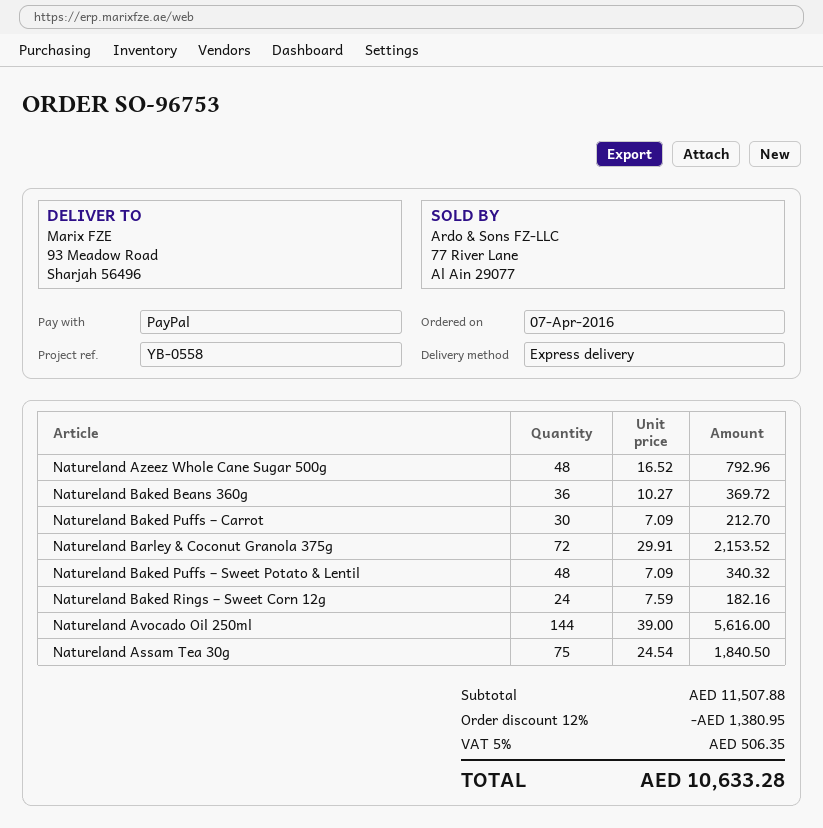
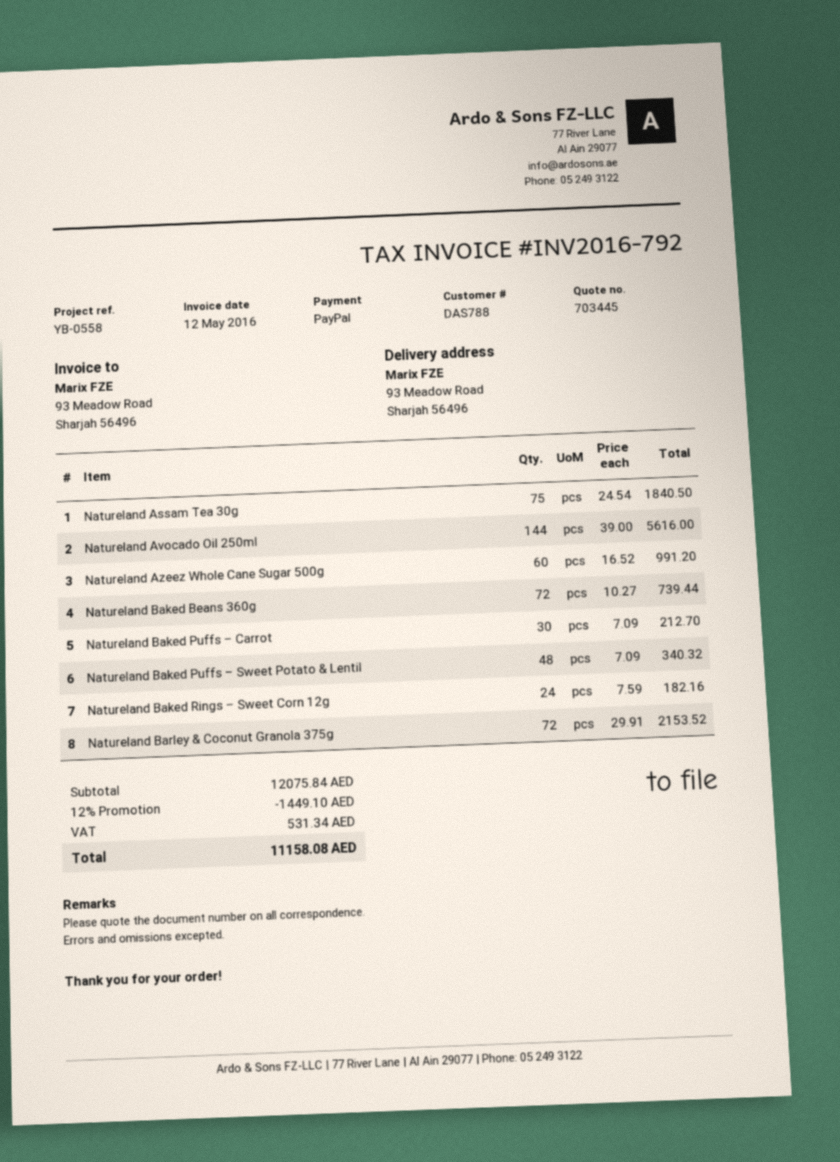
Natureland Azeez Whole Cane Sugar 500g: 48 x 16.52 = 792.96 -> 60 x 16.52 = 991.20
Natureland Baked Beans 360g: 36 x 10.27 = 369.72 -> 72 x 10.27 = 739.44
subtotal: 11507.88 -> 12075.84
discount: 12% = 1380.95 -> 12% = 1449.10
tax: 506.35 -> 531.34
total: 10633.28 -> 11158.08

